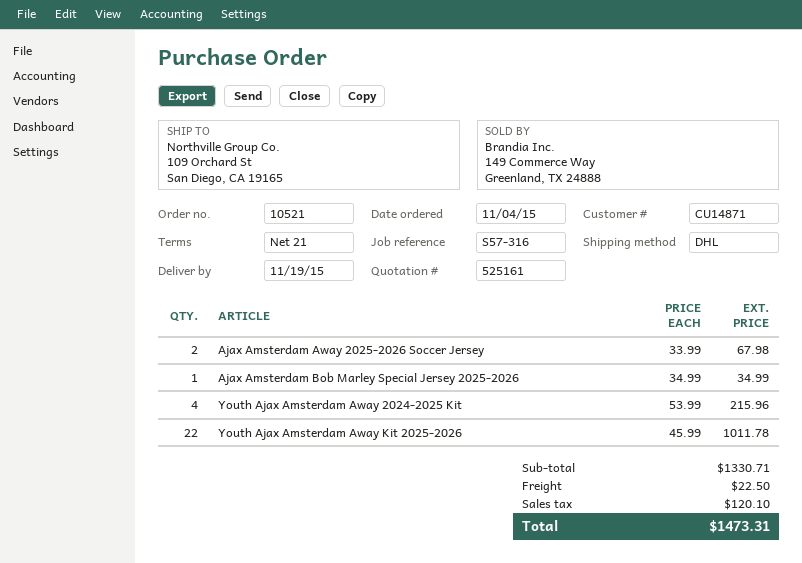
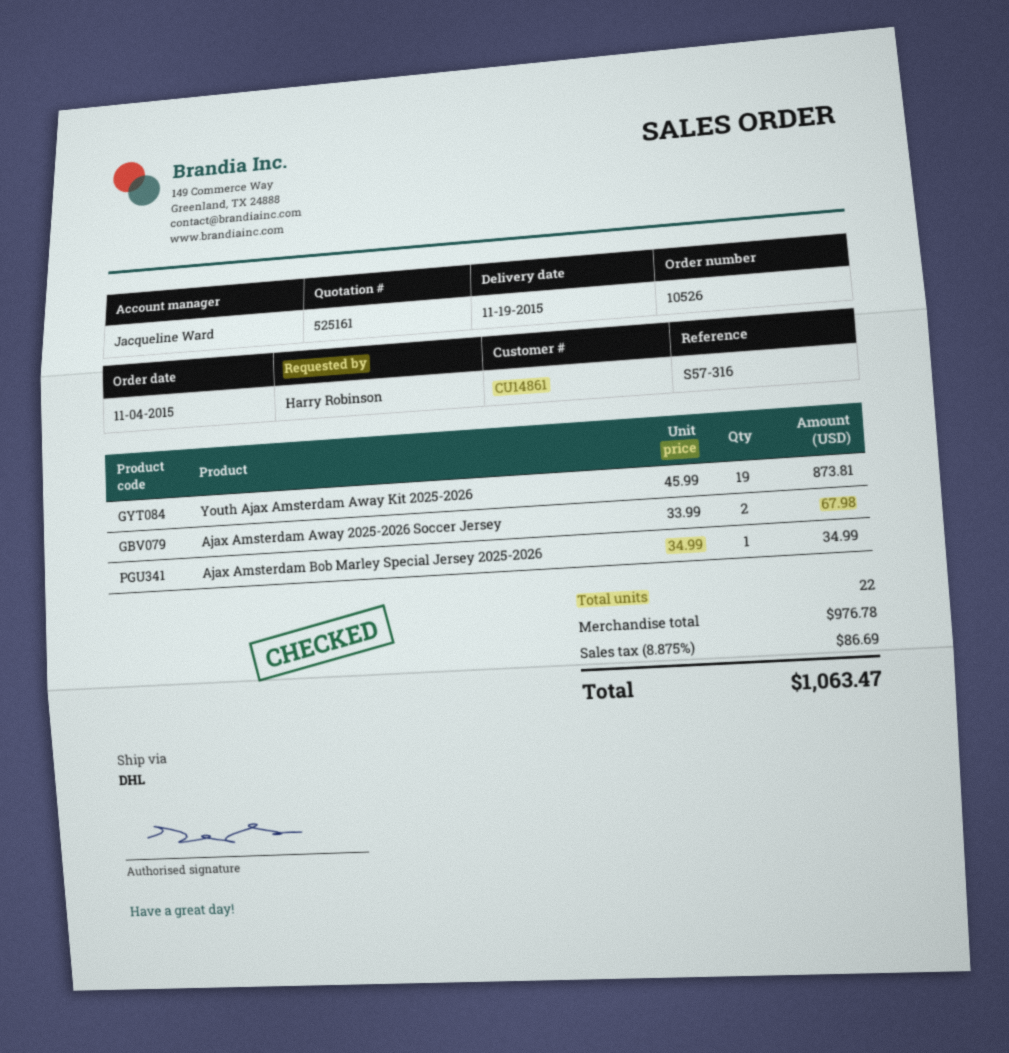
order number: 10521 -> 10526
customer number: CU14871 -> CU14861
Youth Ajax Amsterdam Away 2024-2025 Kit: 4 x 53.99 = 215.96 -> none
Youth Ajax Amsterdam Away Kit 2025-2026: 22 x 45.99 = 1011.78 -> 19 x 45.99 = 873.81
subtotal: 1330.71 -> 976.78
shipping: 22.50 -> none
tax: 120.10 -> 86.69
total: 1473.31 -> 1063.47

